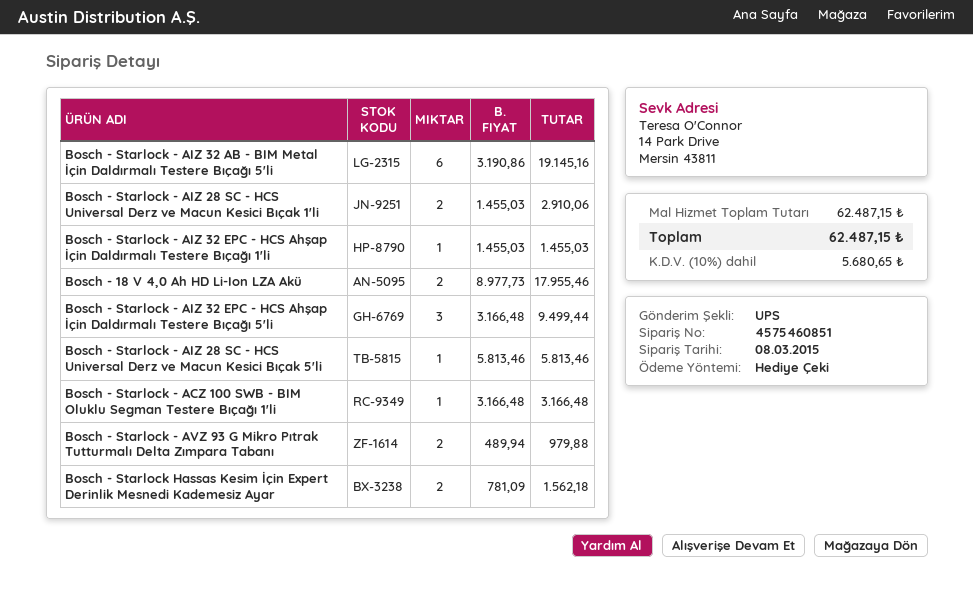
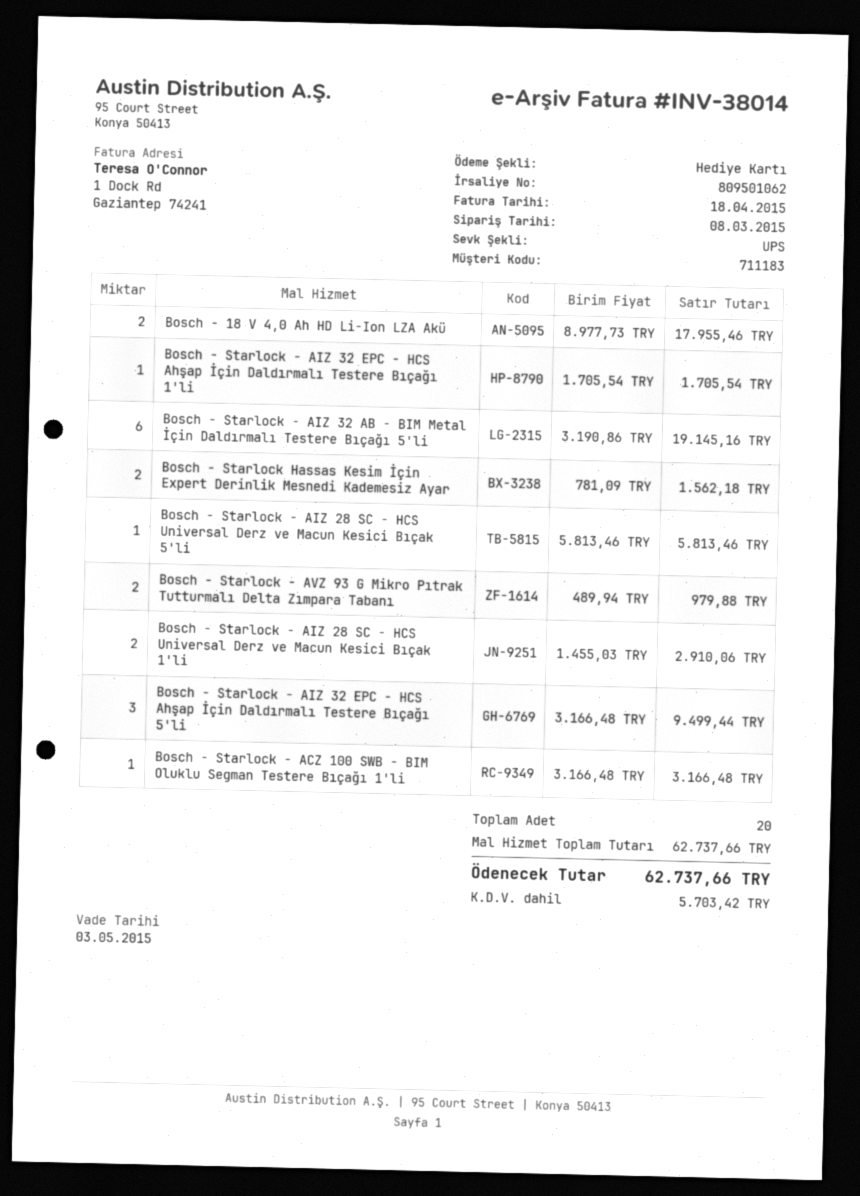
Bosch - Starlock - AIZ 32 EPC - HCS Ahşap İçin Daldırmalı Testere Bıçağı 1'li: 1 x 1455.03 = 1455.03 -> 1 x 1705.54 = 1705.54
subtotal: 62487.15 -> 62737.66
tax: 5680.65 -> 5703.42
total: 62487.15 -> 62737.66

